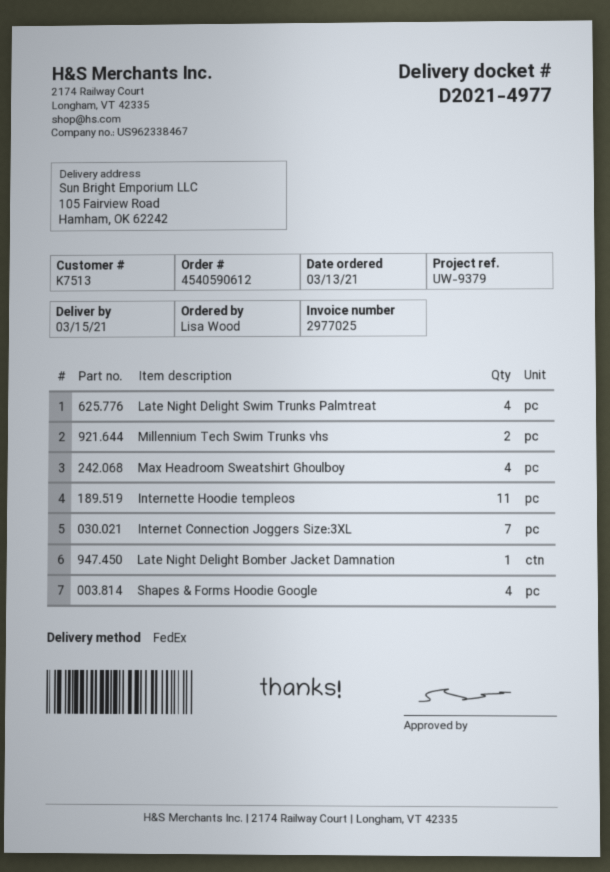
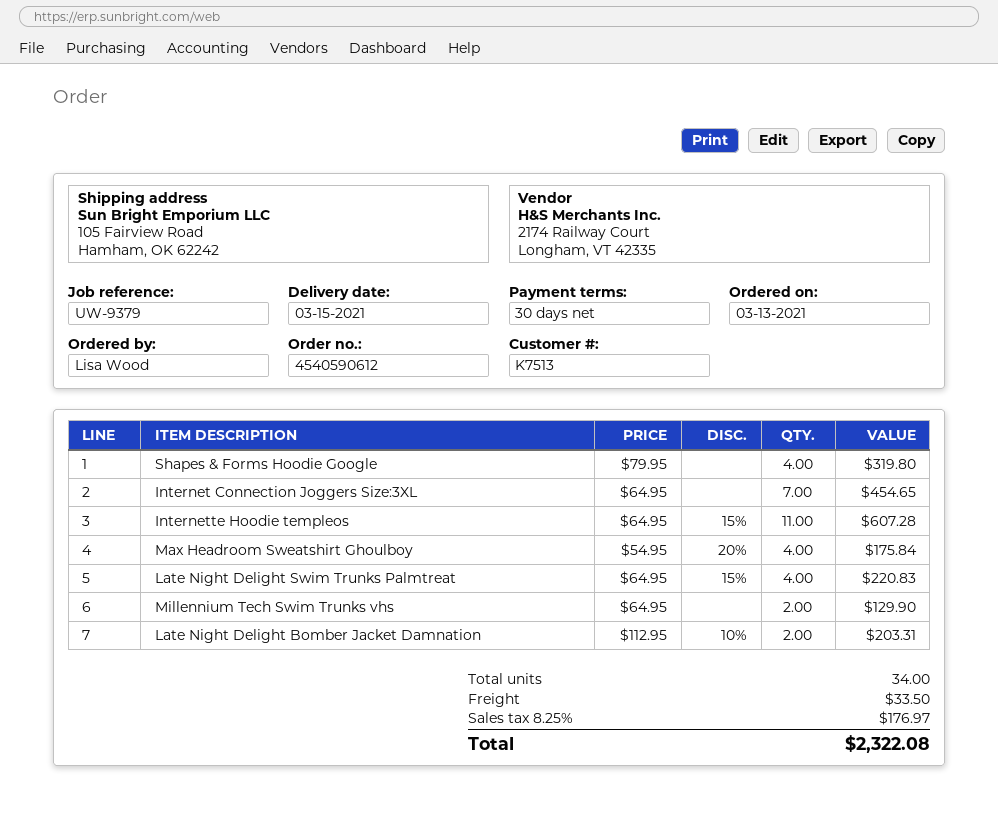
Late Night Delight Bomber Jacket Damnation: 1 -> 2

